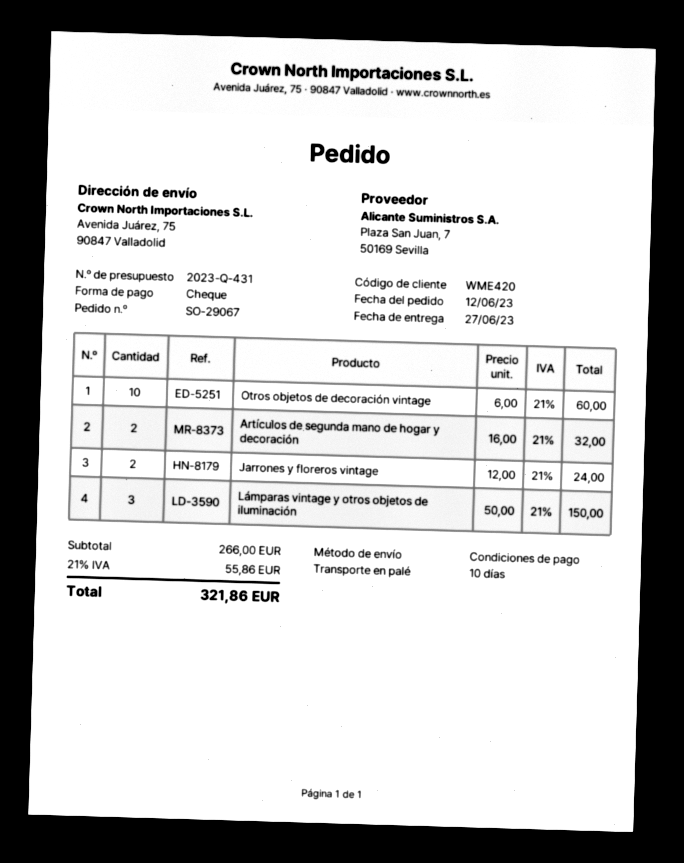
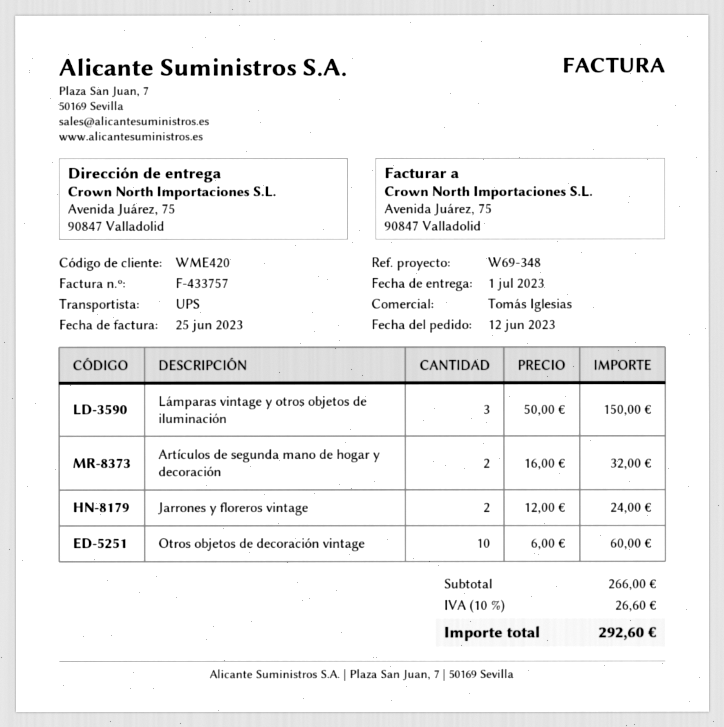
delivery date: 2023-06-27 -> 2023-07-01
shipping method: pallet freight -> UPS
tax: 21% = 55.86 -> 10% = 26.60
total: 321.86 -> 292.60

